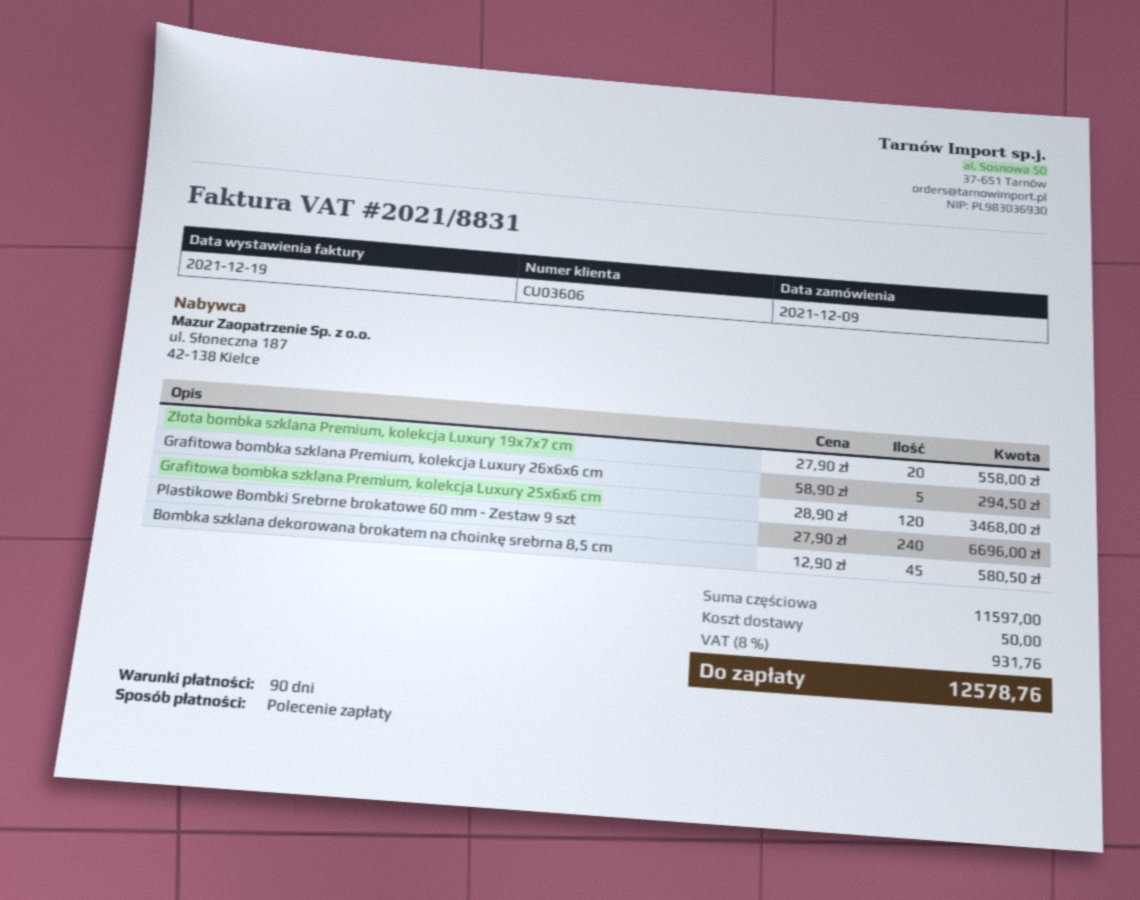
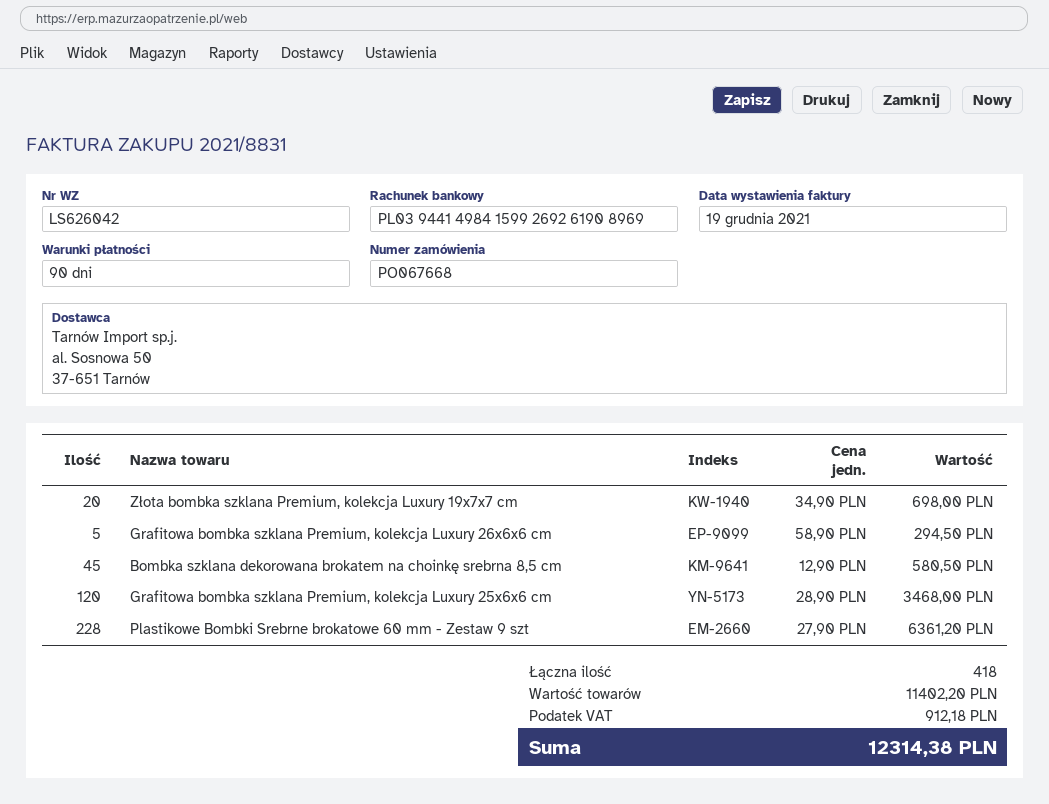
Złota bombka szklana Premium, kolekcja Luxury 19x7x7 cm: 20 x 27.90 = 558.00 -> 20 x 34.90 = 698.00
Plastikowe Bombki Srebrne brokatowe 60 mm - Zestaw 9 szt: 240 x 27.90 = 6696.00 -> 228 x 27.90 = 6361.20
subtotal: 11597.00 -> 11402.20
shipping: 50.00 -> none
tax: 931.76 -> 912.18
total: 12578.76 -> 12314.38

